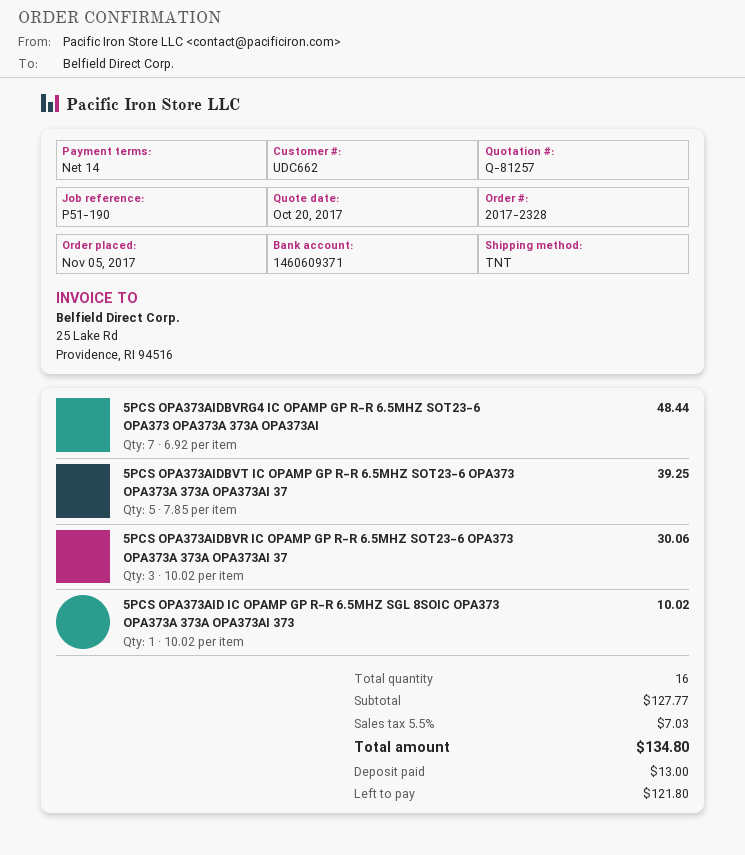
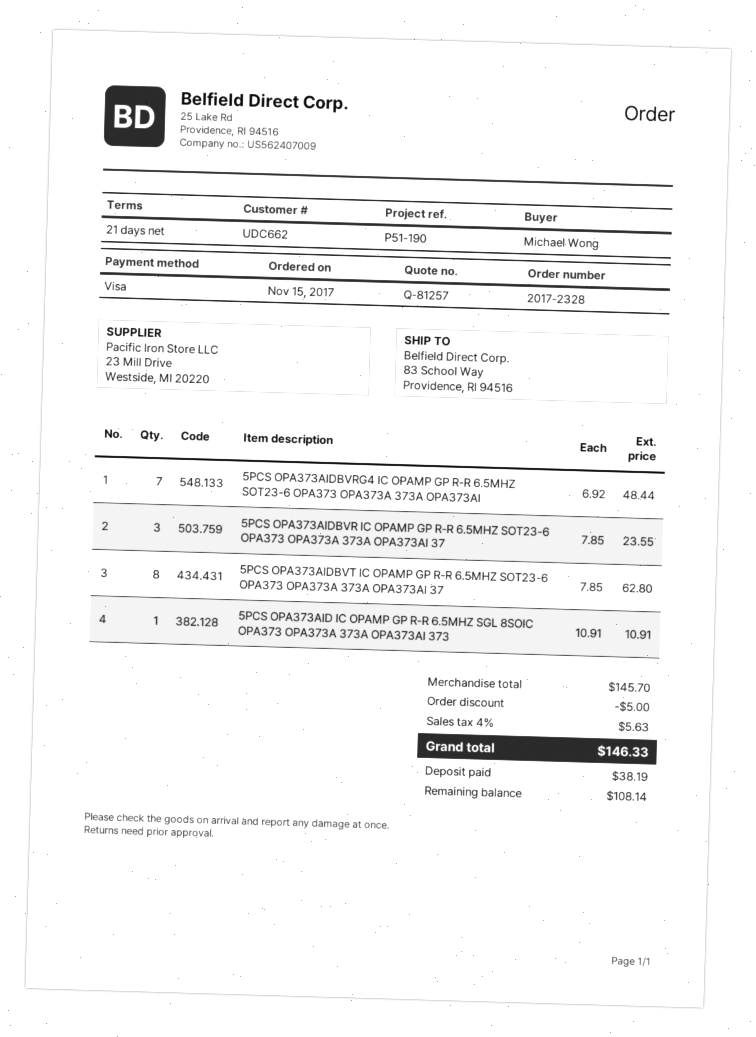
order date: 2017-11-05 -> 2017-11-15
payment terms: 14 days -> 21 days
5PCS OPA373AIDBVT IC OPAMP GP R-R 6.5MHZ SOT23-6 OPA373 OPA373A 373A OPA373AI 37: 5 x 7.85 = 39.25 -> 8 x 7.85 = 62.80
5PCS OPA373AIDBVR IC OPAMP GP R-R 6.5MHZ SOT23-6 OPA373 OPA373A 373A OPA373AI 37: 3 x 10.02 = 30.06 -> 3 x 7.85 = 23.55
5PCS OPA373AID IC OPAMP GP R-R 6.5MHZ SGL 8SOIC OPA373 OPA373A 373A OPA373AI 373: 1 x 10.02 = 10.02 -> 1 x 10.91 = 10.91
subtotal: 127.77 -> 145.70
discount: none -> 5.00
tax: 5.5% = 7.03 -> 4% = 5.63
total: 134.80 -> 146.33
deposit: 13.00 -> 38.19
balance: 121.80 -> 108.14

